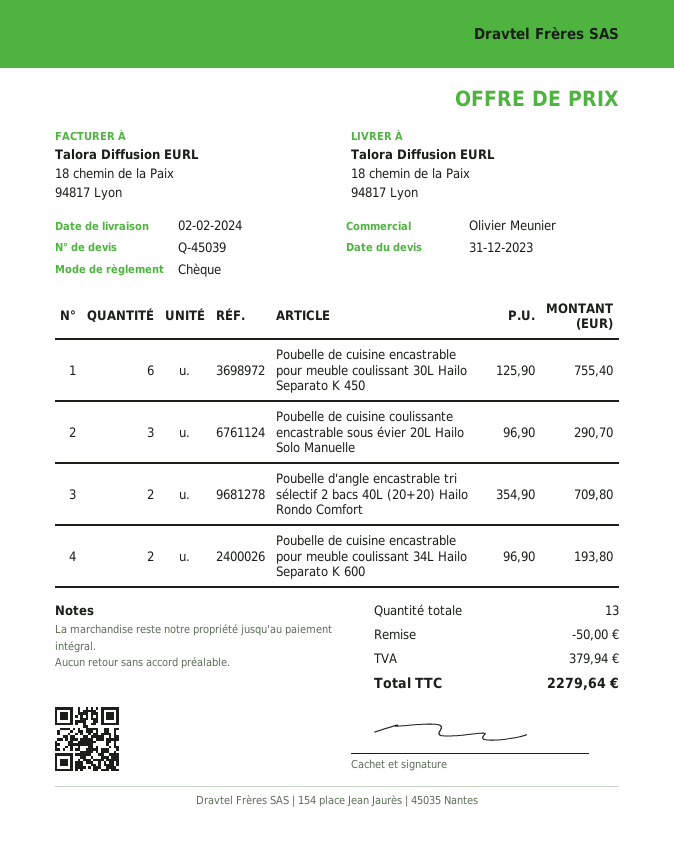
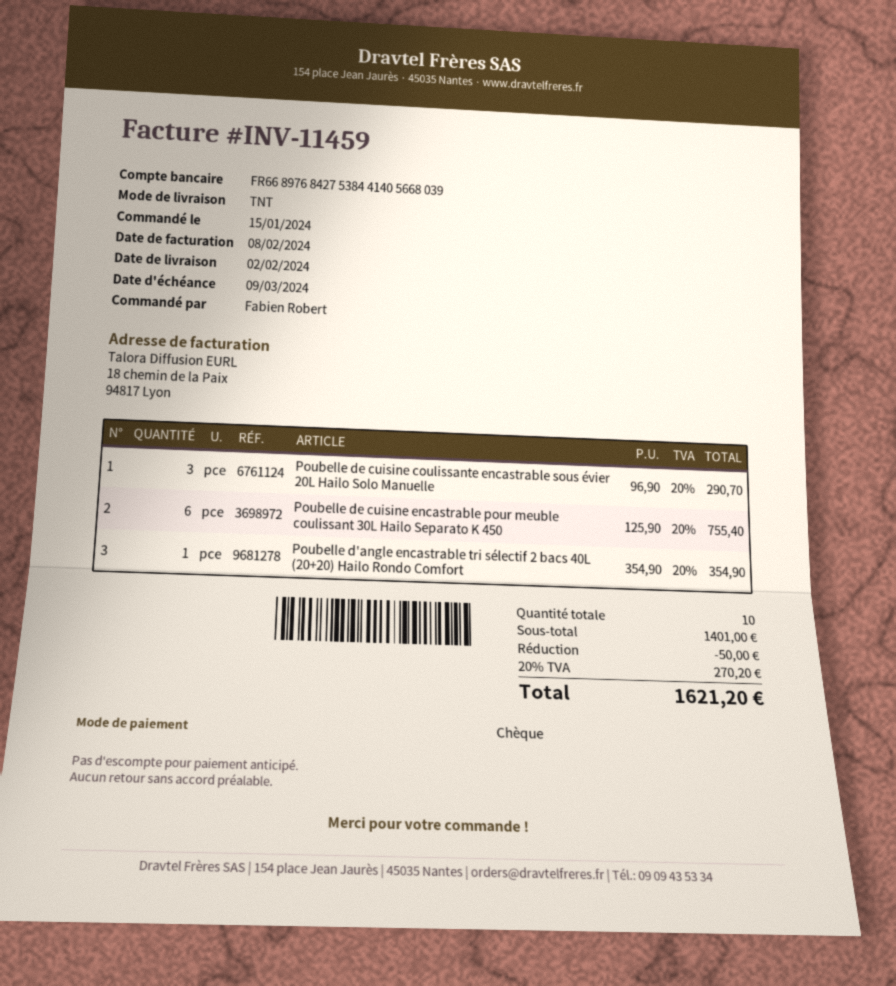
Poubelle d'angle encastrable tri sélectif 2 bacs 40L (20+20) Hailo Rondo Comfort: 2 x 354.90 = 709.80 -> 1 x 354.90 = 354.90
Poubelle de cuisine encastrable pour meuble coulissant 34L Hailo Separato K 600: 2 x 96.90 = 193.80 -> none
total quantity: 13 -> 10
tax: 379.94 -> 270.20
total: 2279.64 -> 1621.20

